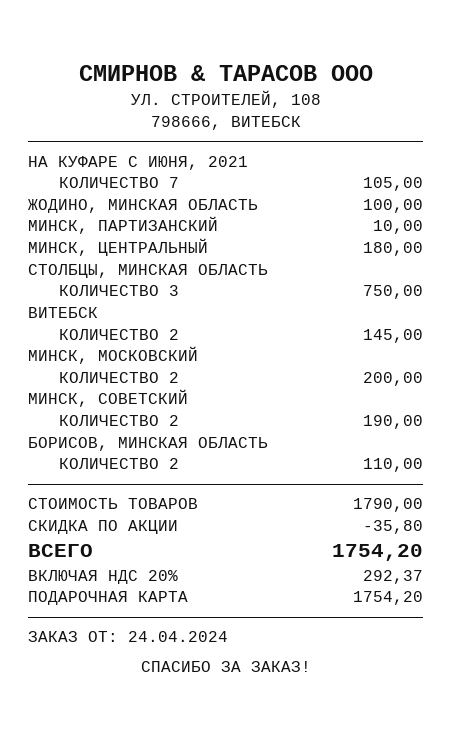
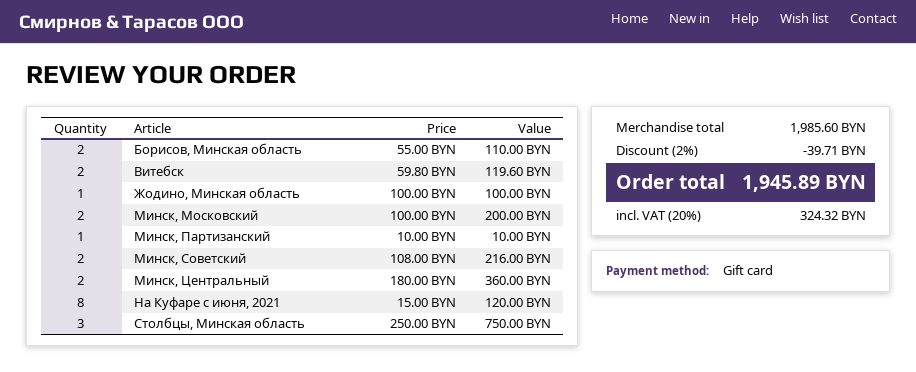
НА КУФАРЕ С ИЮНЯ, 2021: 7 for 105.00 -> 8 for 120.00
МИНСК, ЦЕНТРАЛЬНЫЙ: 1 for 180.00 -> 2 for 360.00
ВИТЕБСК: 2 for 145.00 -> 2 for 119.60
МИНСК, СОВЕТСКИЙ: 2 for 190.00 -> 2 for 216.00
subtotal: 1790.00 -> 1985.60
discount: 35.80 -> 39.71
tax: 20% = 292.37 -> 20% = 324.32
total: 1754.20 -> 1945.89

